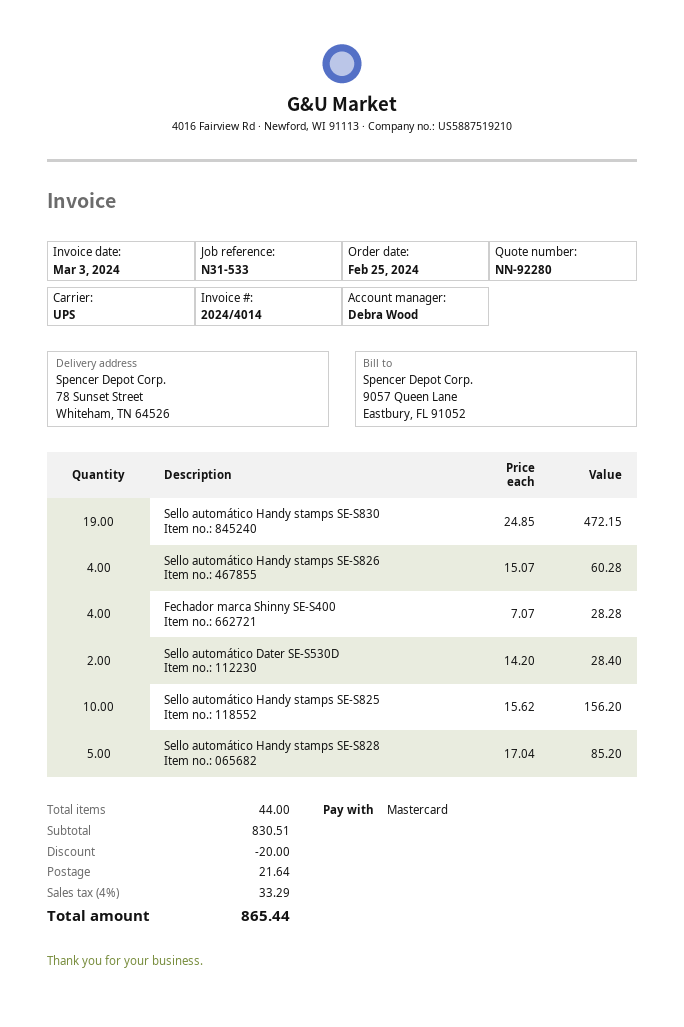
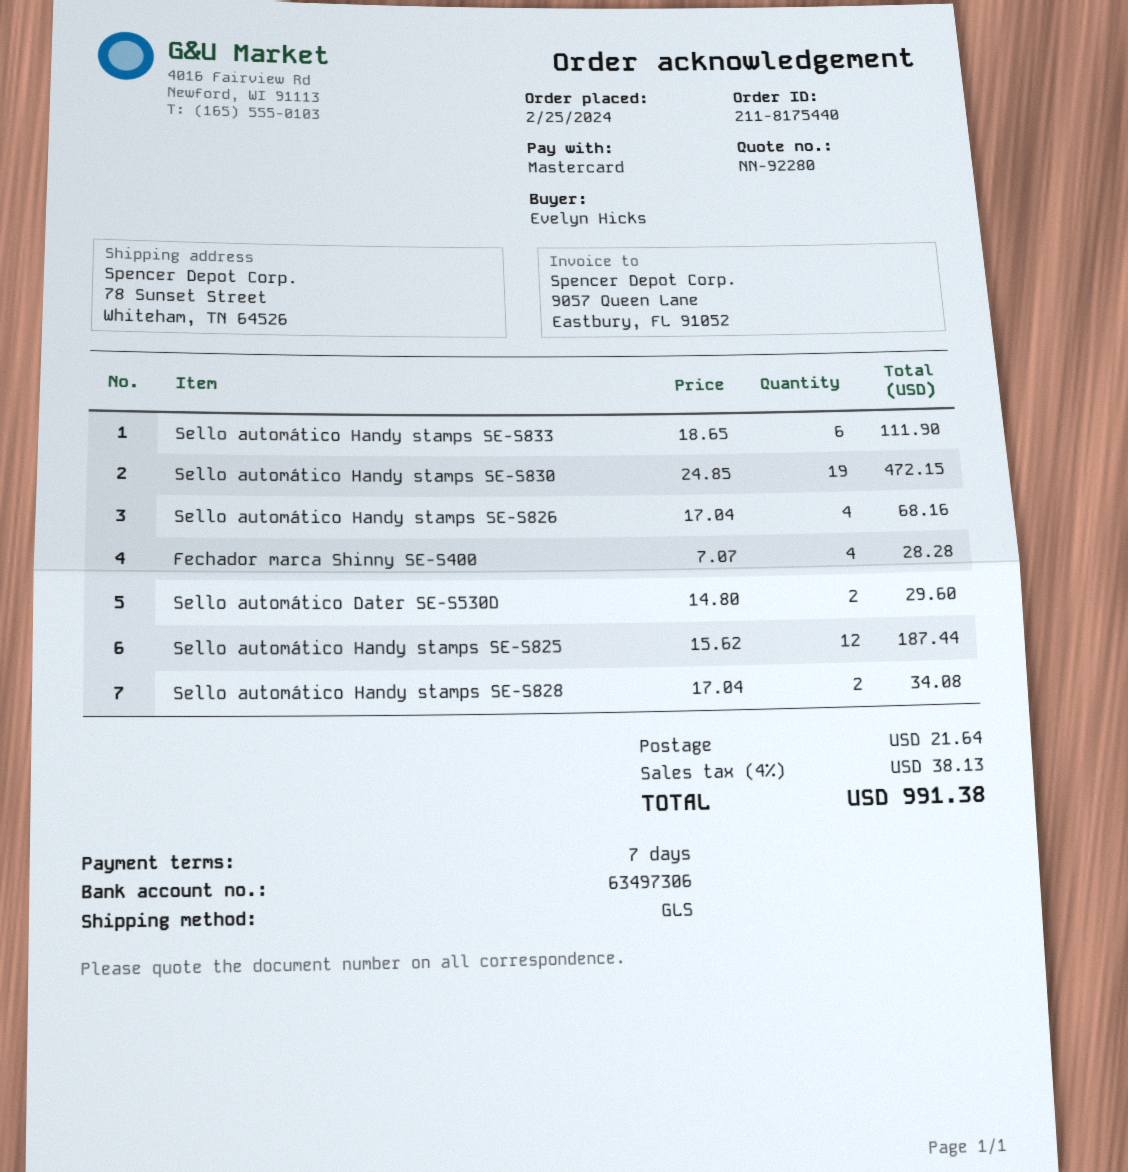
shipping method: UPS -> GLS
Sello automático Handy stamps SE-S826: 4 x 15.07 = 60.28 -> 4 x 17.04 = 68.16
Sello automático Dater SE-S530D: 2 x 14.20 = 28.40 -> 2 x 14.80 = 29.60
Sello automático Handy stamps SE-S825: 10 x 15.62 = 156.20 -> 12 x 15.62 = 187.44
Sello automático Handy stamps SE-S828: 5 x 17.04 = 85.20 -> 2 x 17.04 = 34.08
Sello automático Handy stamps SE-S833: none -> 6 x 18.65 = 111.90
discount: 20.00 -> none
tax: 4% = 33.29 -> 4% = 38.13
total: 865.44 -> 991.38

